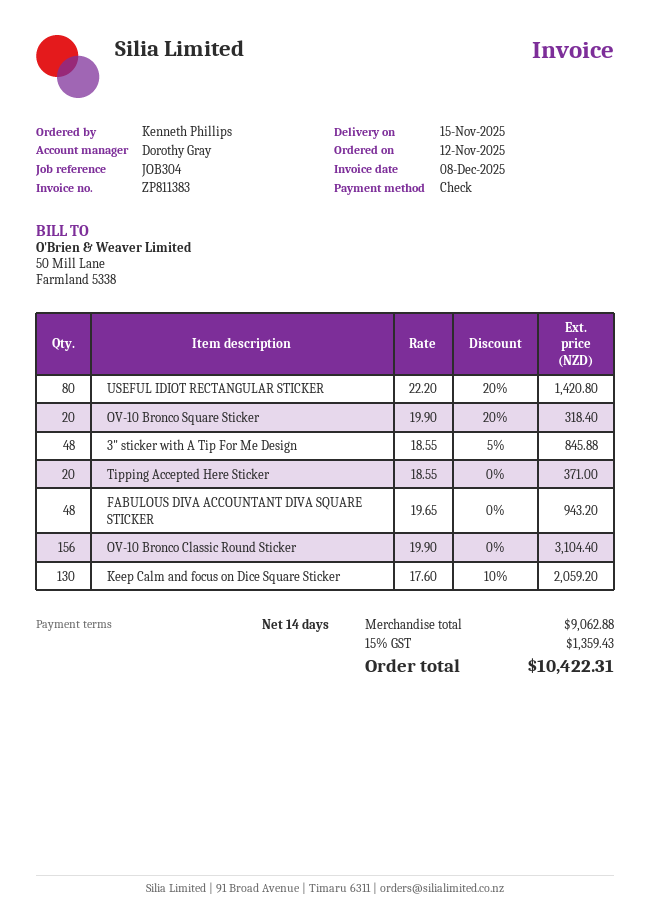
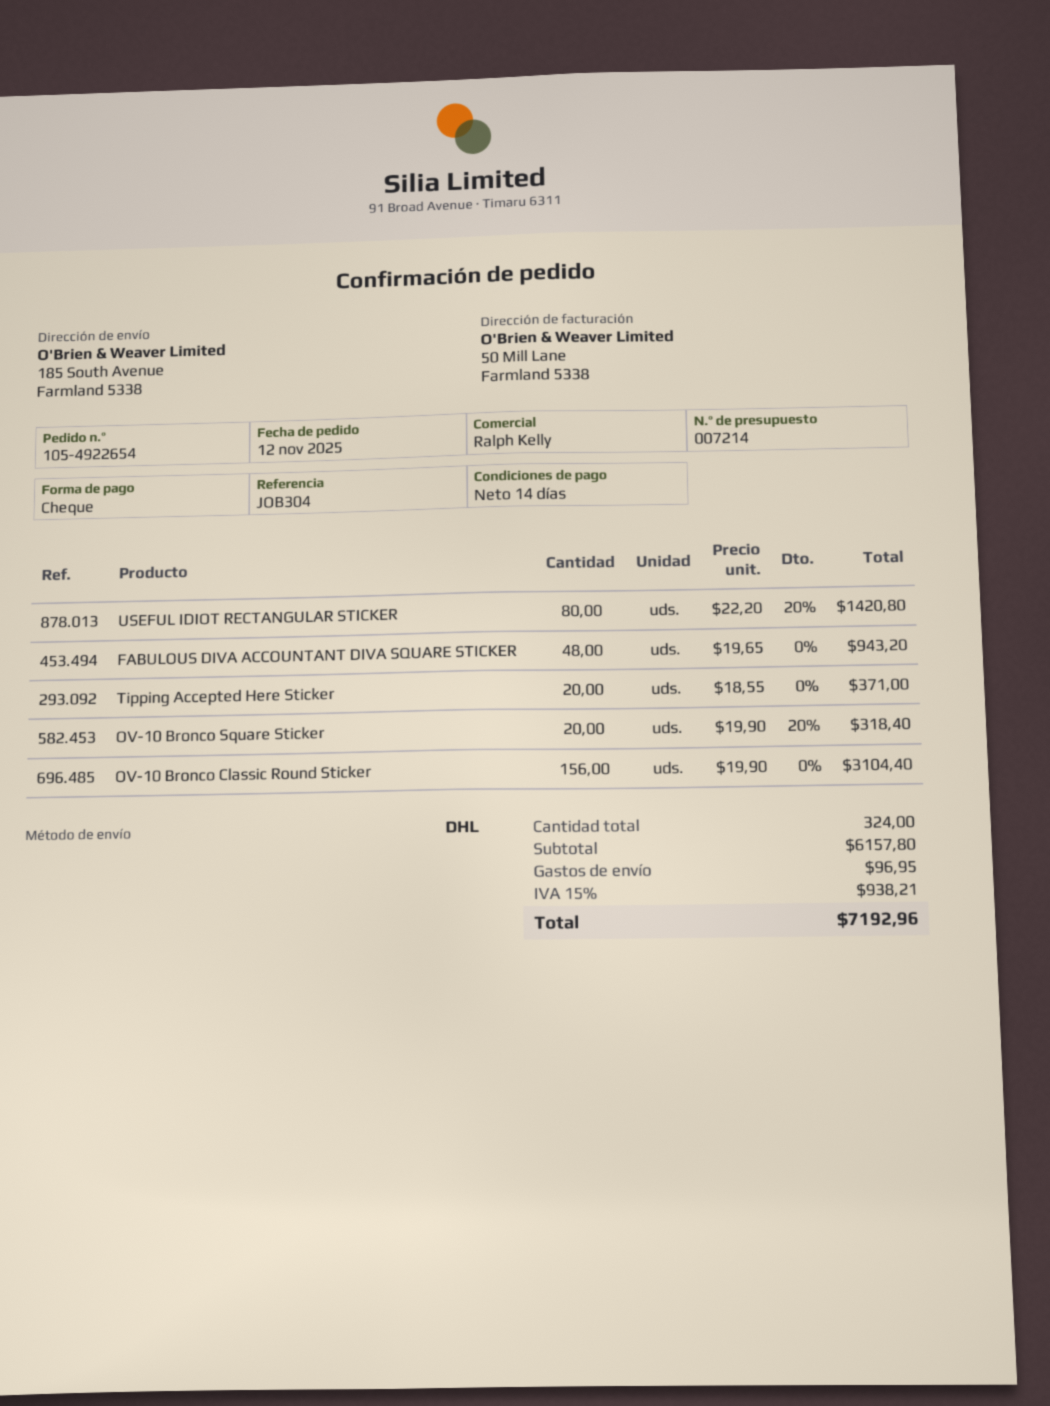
sales rep: Dorothy Gray -> Ralph Kelly
3" sticker with A Tip For Me Design: 48 x 18.55 - 5% = 845.88 -> none
Keep Calm and focus on Dice Square Sticker: 130 x 17.60 - 10% = 2059.20 -> none
subtotal: 9062.88 -> 6157.80
shipping: none -> 96.95
tax: 15% = 1359.43 -> 15% = 938.21
total: 10422.31 -> 7192.96

